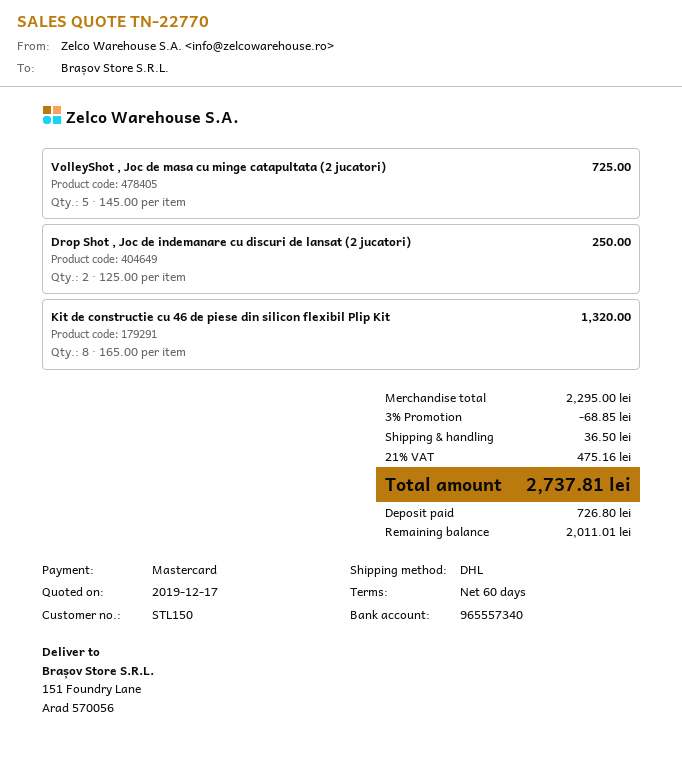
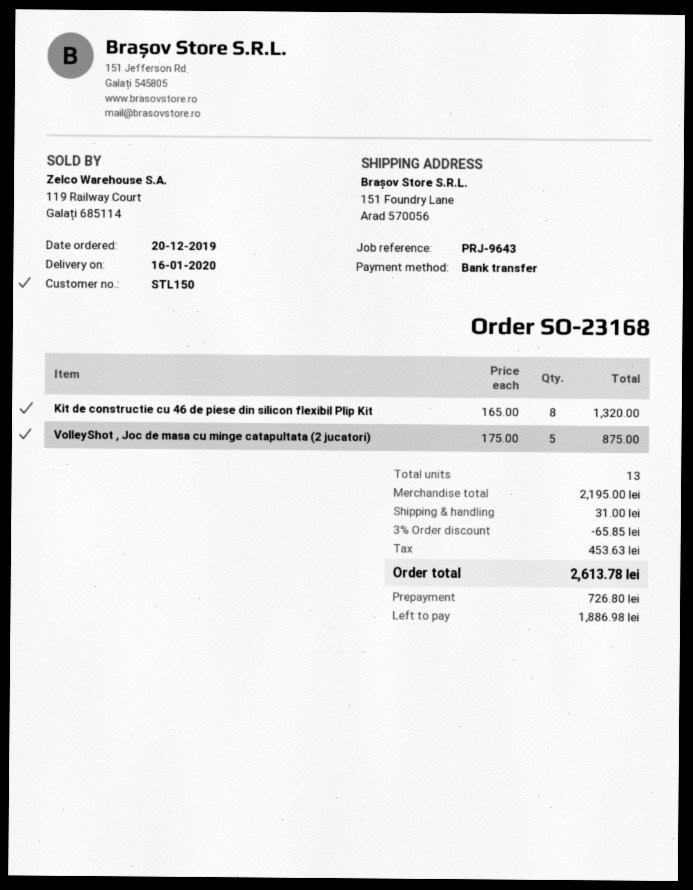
payment method: Mastercard -> bank transfer
VolleyShot , Joc de masa cu minge catapultata (2 jucatori): 5 x 145.00 = 725.00 -> 5 x 175.00 = 875.00
Drop Shot , Joc de indemanare cu discuri de lansat (2 jucatori): 2 x 125.00 = 250.00 -> none
subtotal: 2295.00 -> 2195.00
discount: 3% = 68.85 -> 3% = 65.85
shipping: 36.50 -> 31.00
tax: 475.16 -> 453.63
total: 2737.81 -> 2613.78
balance: 2011.01 -> 1886.98

